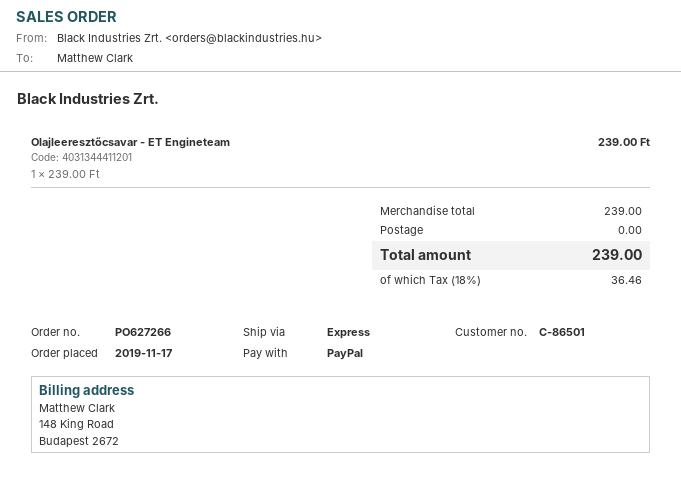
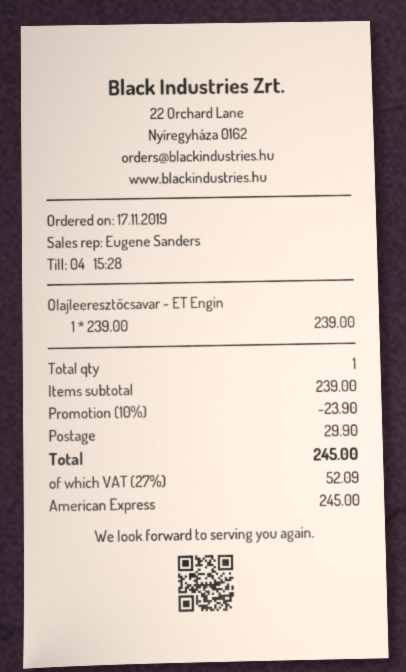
payment method: PayPal -> American Express
discount: none -> 10% = 23.90
shipping: 0.00 -> 29.90
tax: 18% = 36.46 -> 27% = 52.09
total: 239.00 -> 245.00

